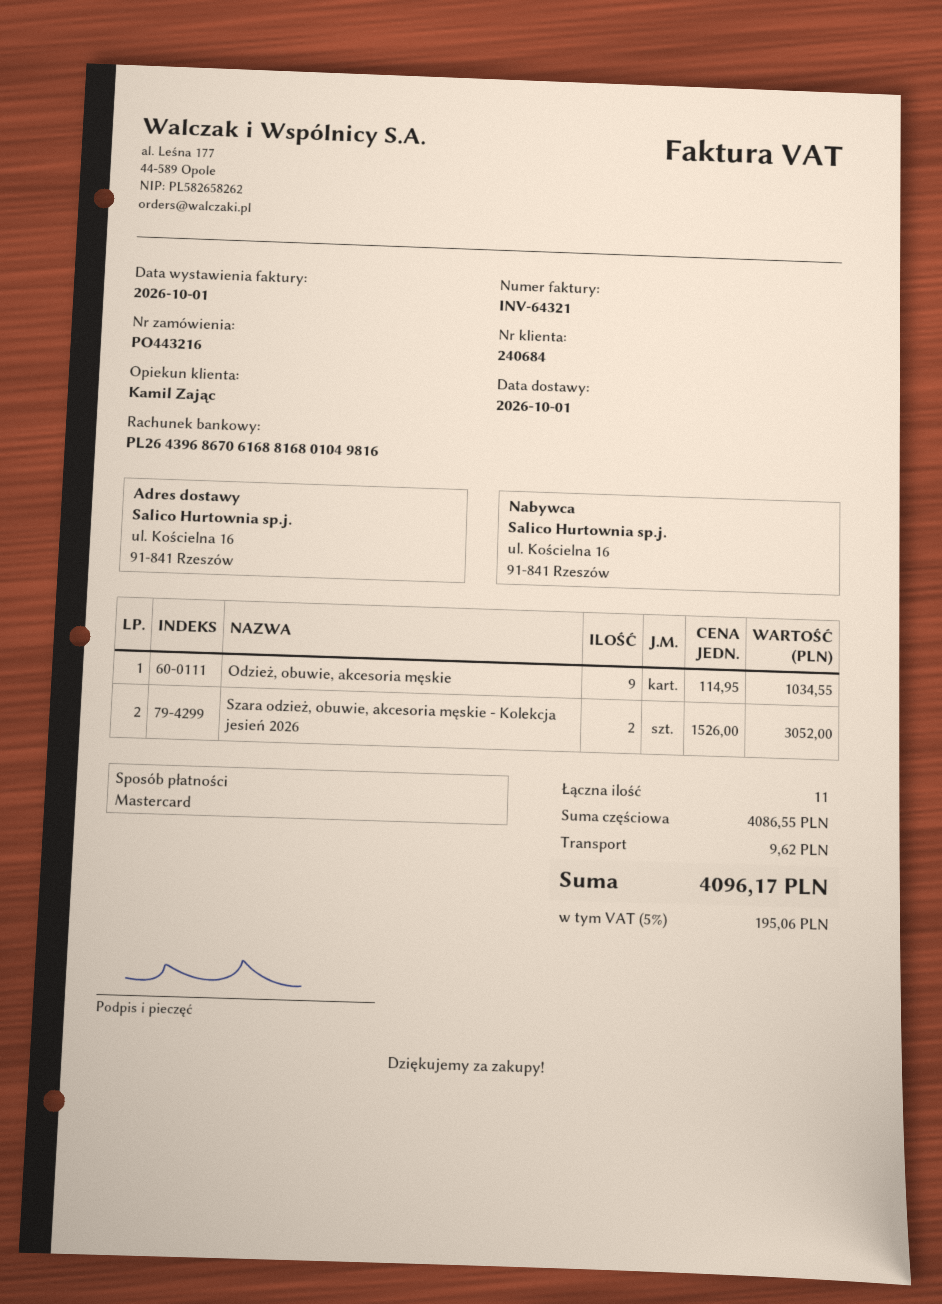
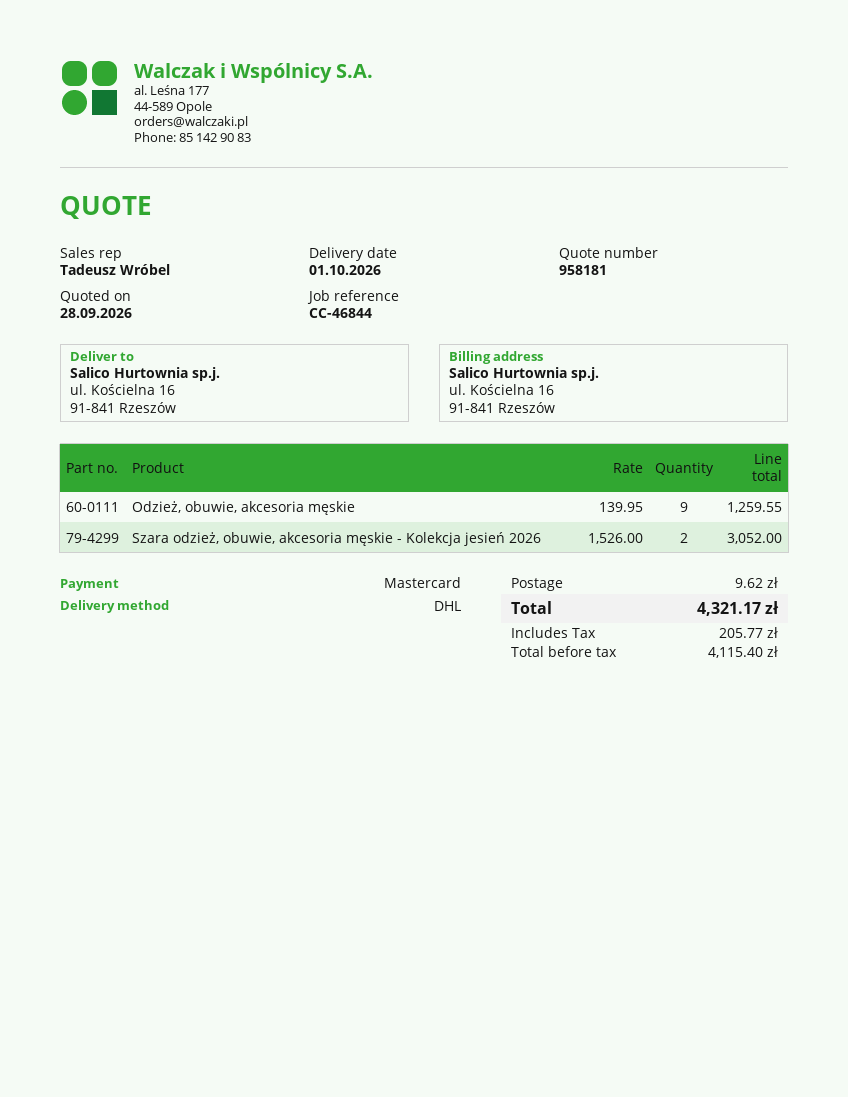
sales rep: Kamil Zając -> Tadeusz Wróbel
Odzież, obuwie, akcesoria męskie: 9 x 114.95 = 1034.55 -> 9 x 139.95 = 1259.55
tax: 195.06 -> 205.77
total: 4096.17 -> 4321.17

